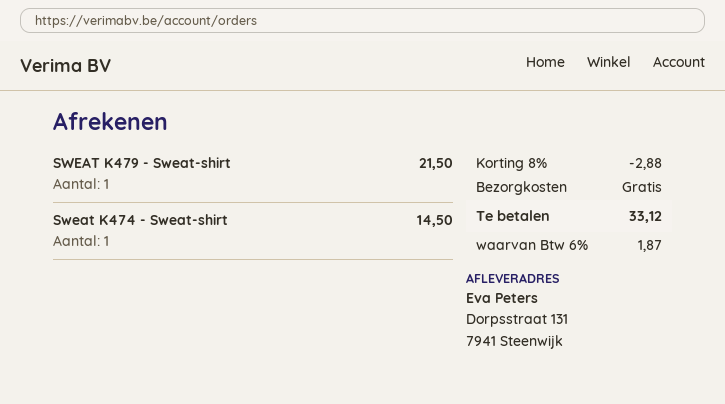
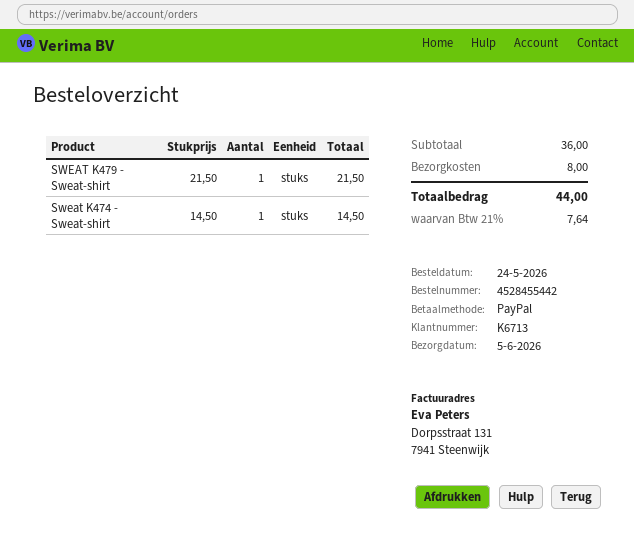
discount: 8% = 2.88 -> none
shipping: 0.00 -> 8.00
tax: 6% = 1.87 -> 21% = 7.64
total: 33.12 -> 44.00

